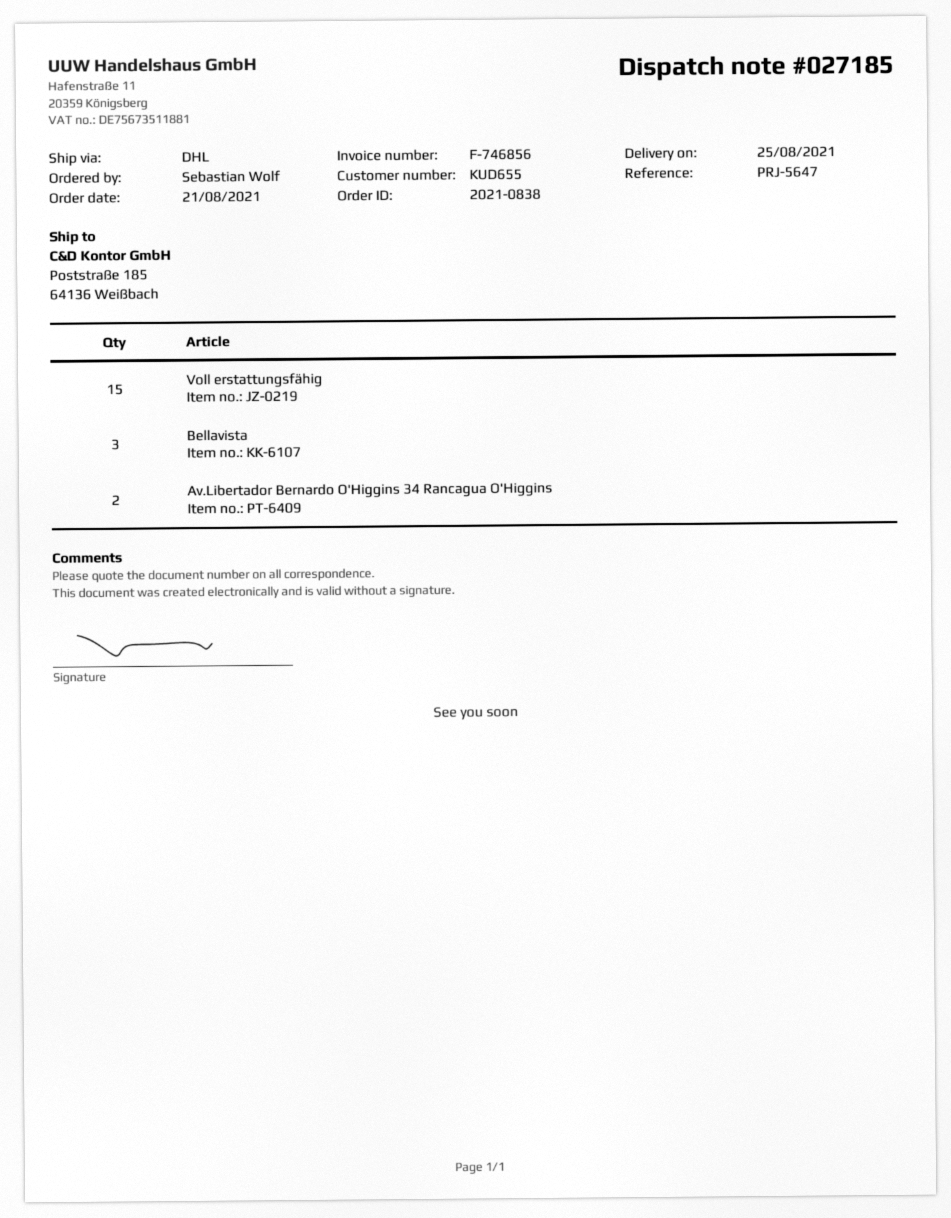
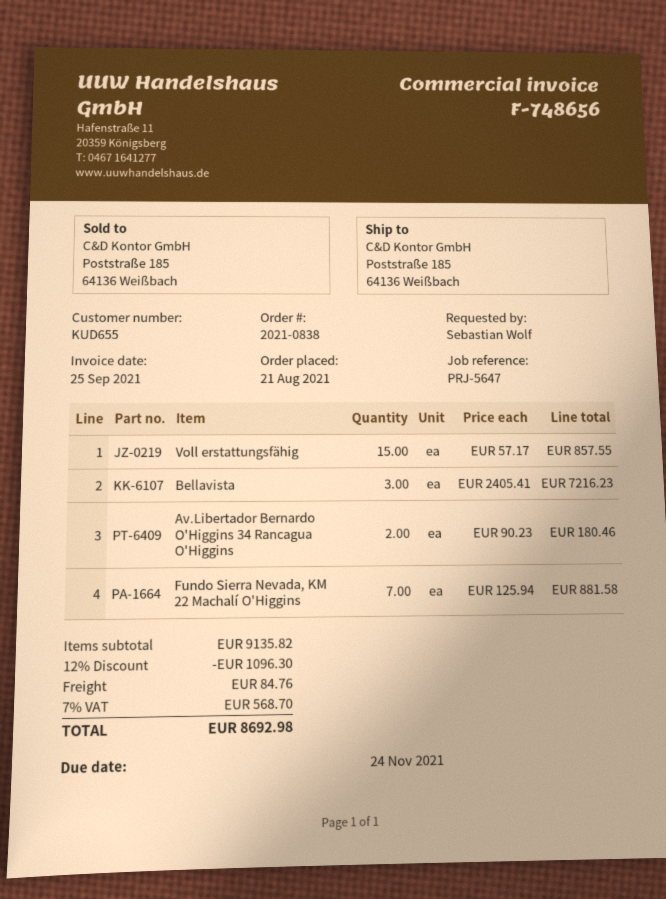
invoice number: F-746856 -> F-748656
Fundo Sierra Nevada, KM 22 Machalí O'Higgins: none -> 7

